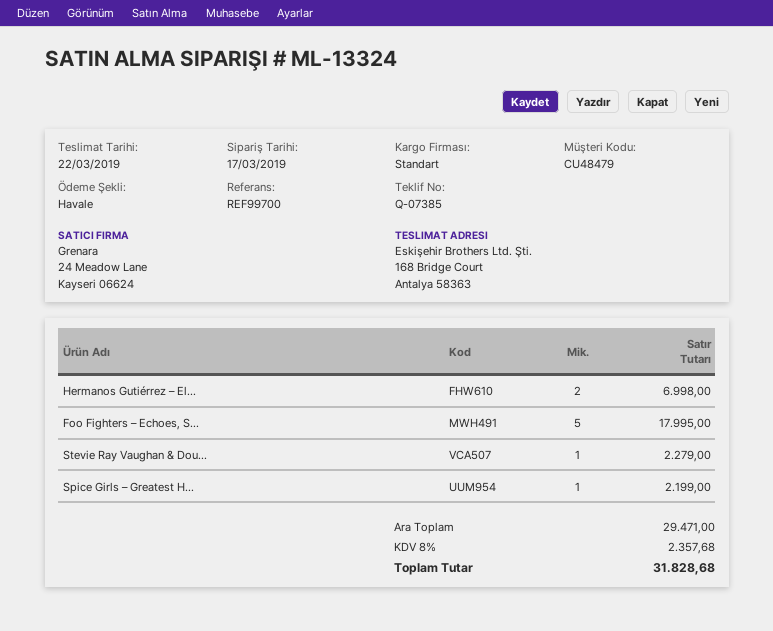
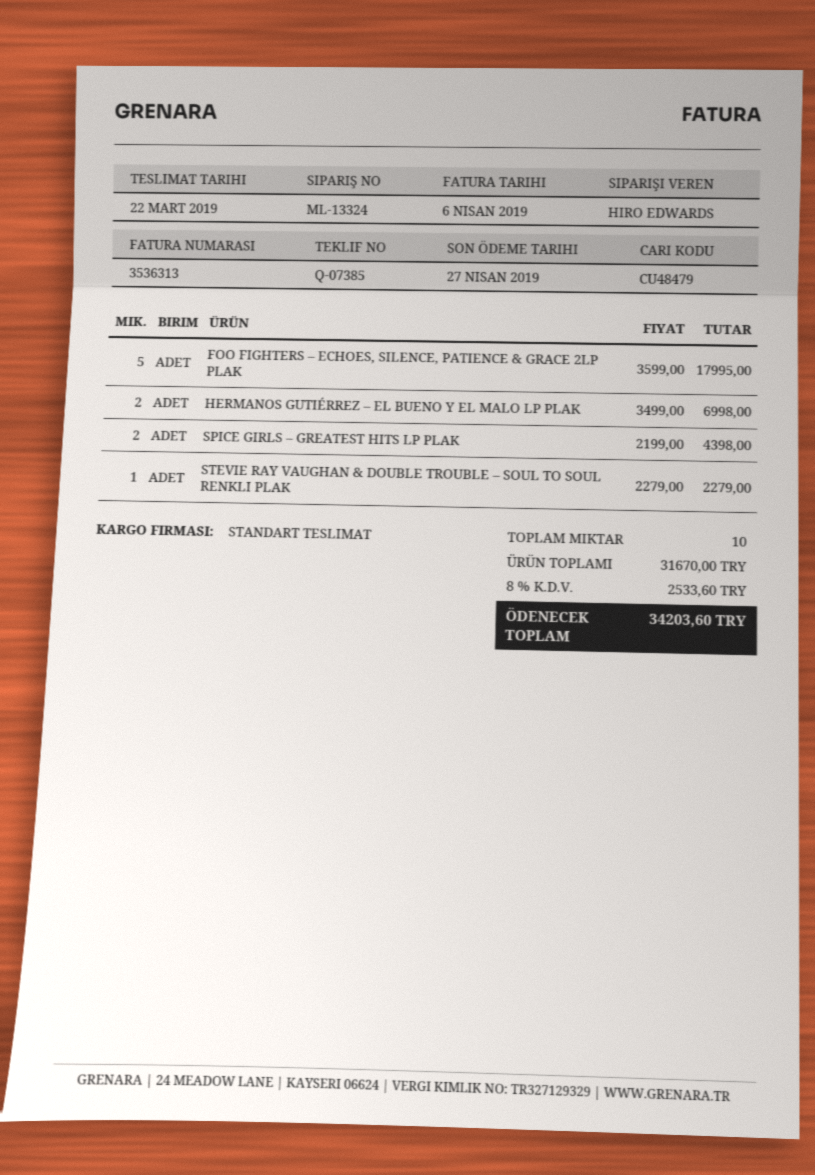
Spice Girls – Greatest H...: 1 for 2199.00 -> 2 for 4398.00
subtotal: 29471.00 -> 31670.00
tax: 8% = 2357.68 -> 8% = 2533.60
total: 31828.68 -> 34203.60

